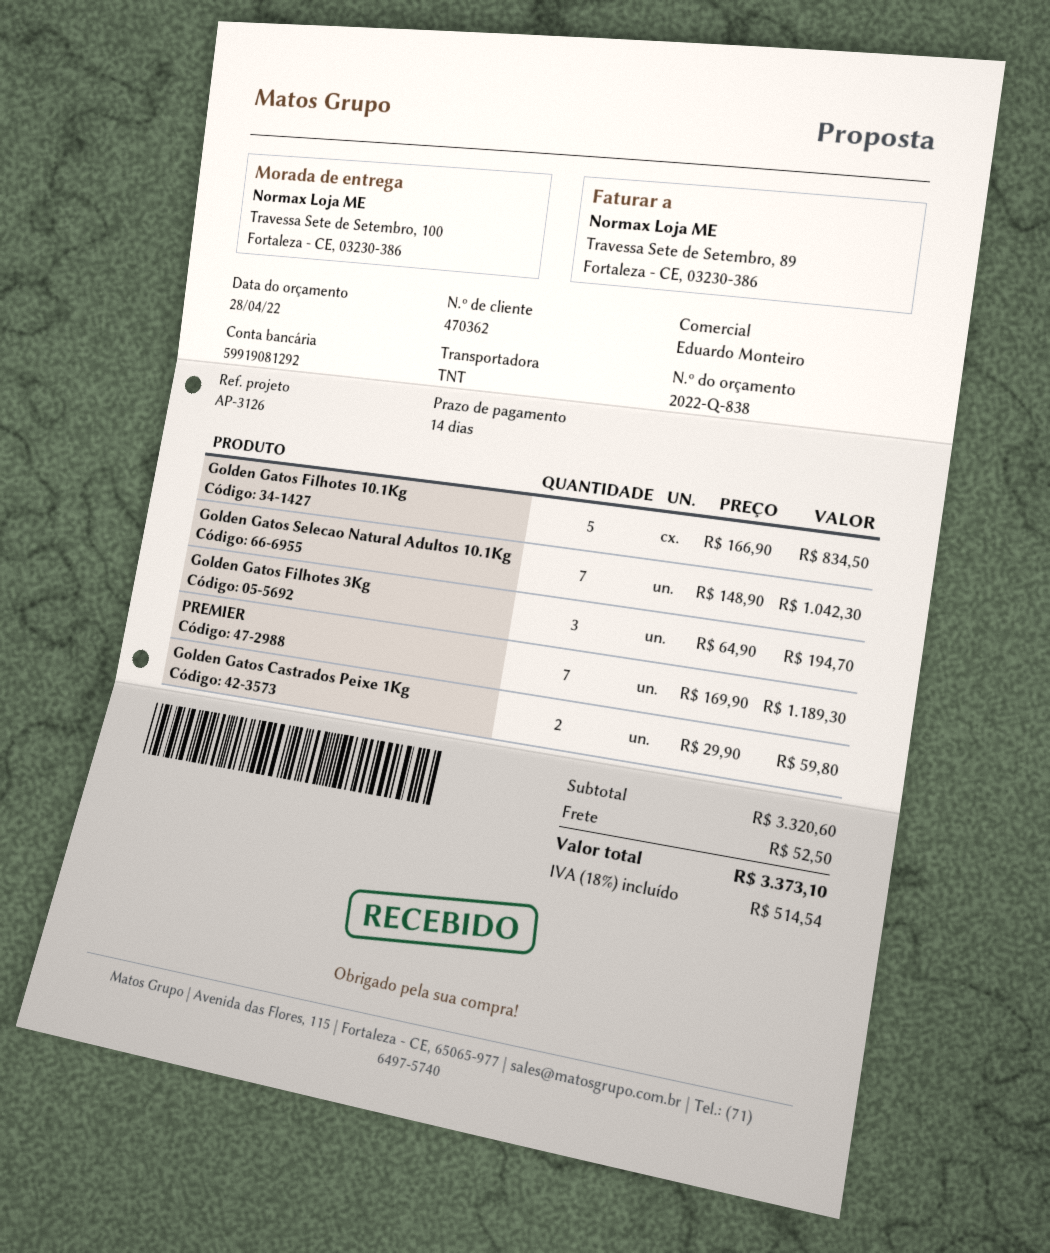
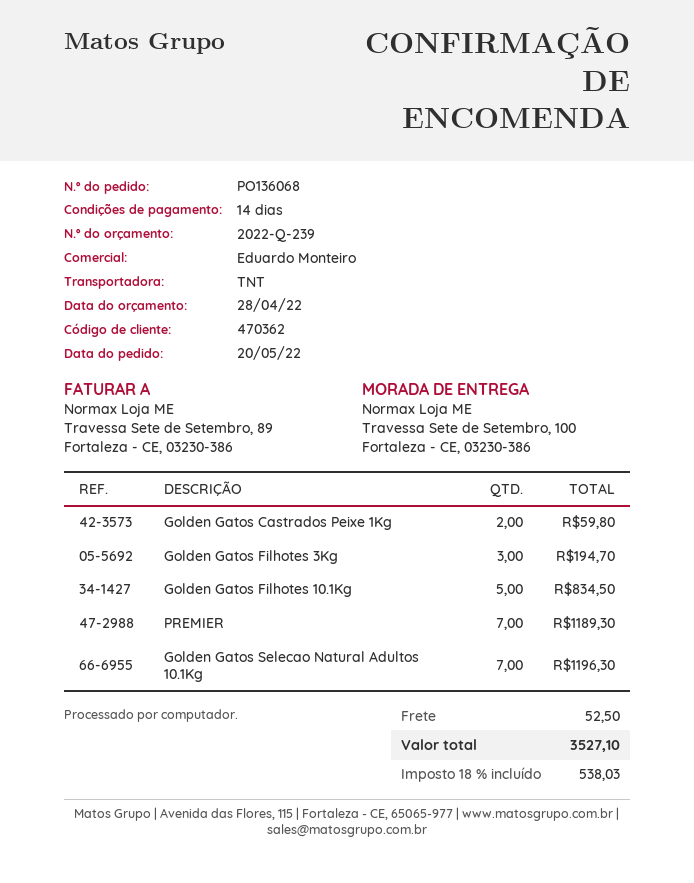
quote number: 2022-Q-838 -> 2022-Q-239
Golden Gatos Selecao Natural Adultos 10.1Kg: 7 for 1042.30 -> 7 for 1196.30
tax: 18% = 514.54 -> 18% = 538.03
total: 3373.10 -> 3527.10

